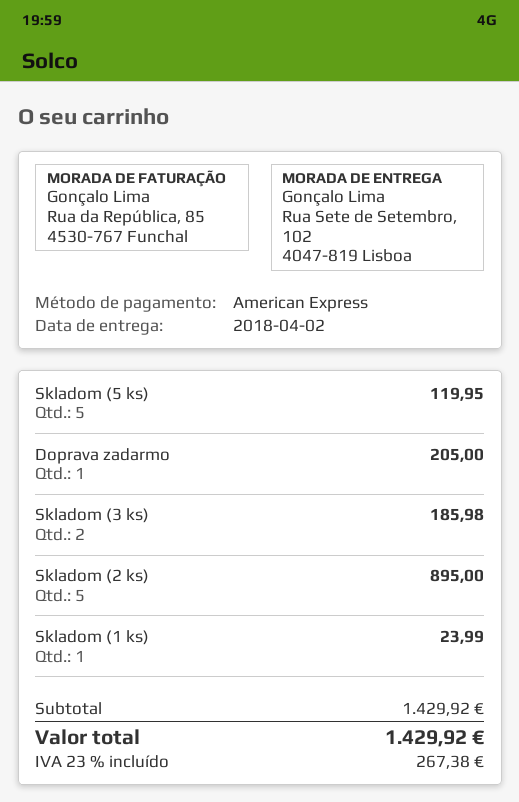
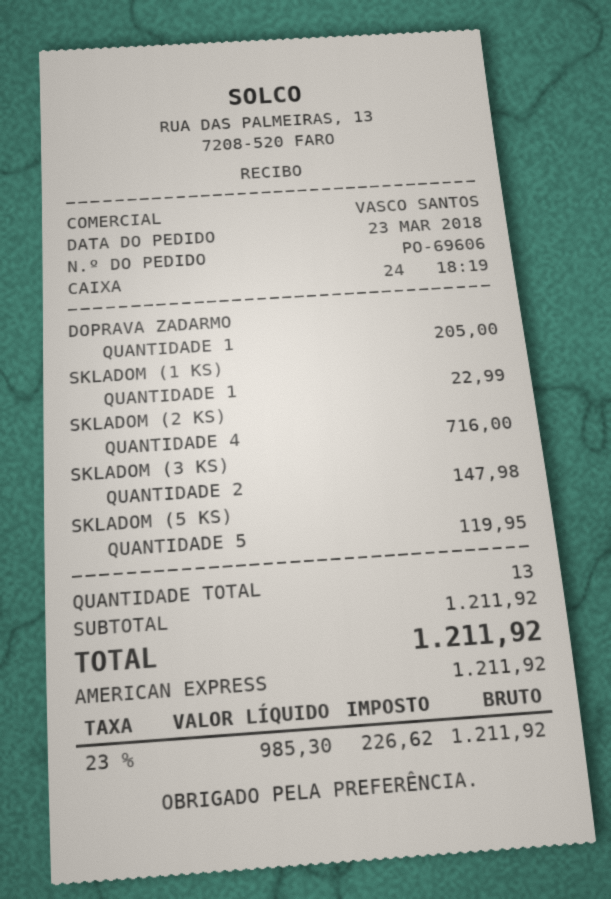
Skladom (3 ks): 2 for 185.98 -> 2 for 147.98
Skladom (2 ks): 5 for 895.00 -> 4 for 716.00
Skladom (1 ks): 1 for 23.99 -> 1 for 22.99
subtotal: 1429.92 -> 1211.92
tax: 23% = 267.38 -> 23% = 226.62
total: 1429.92 -> 1211.92

